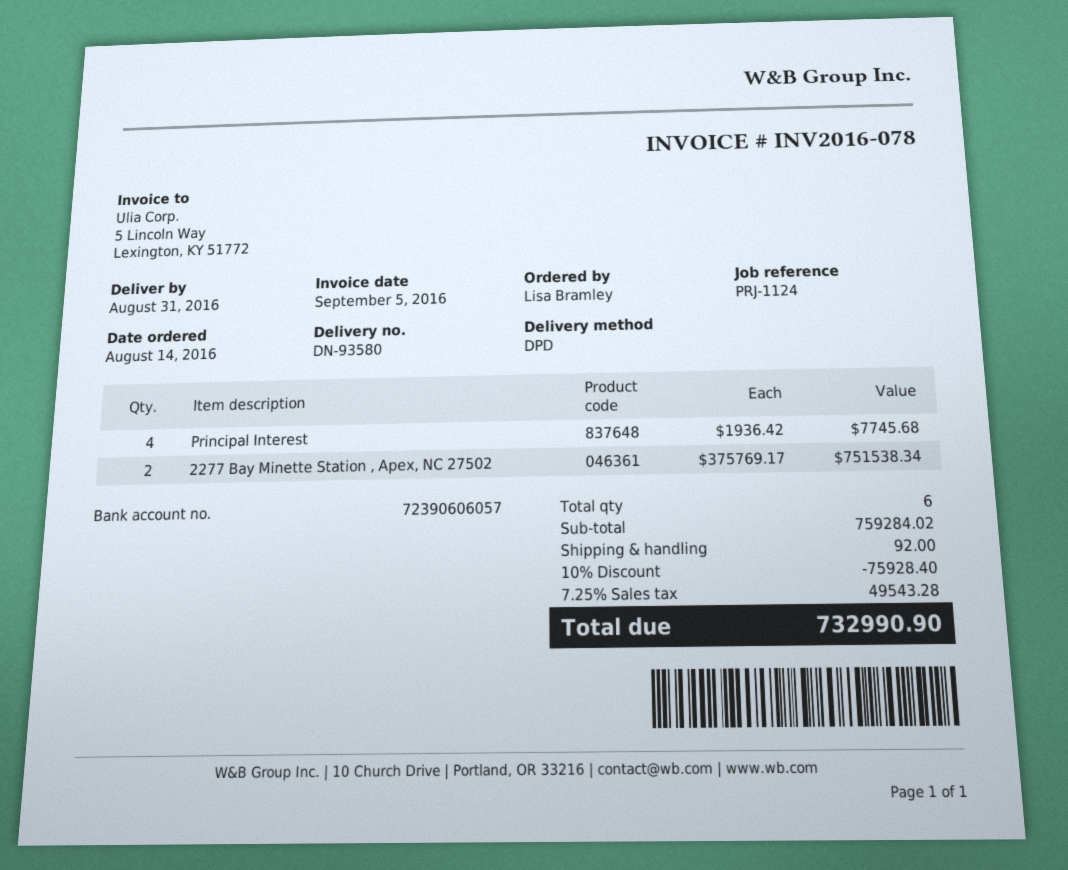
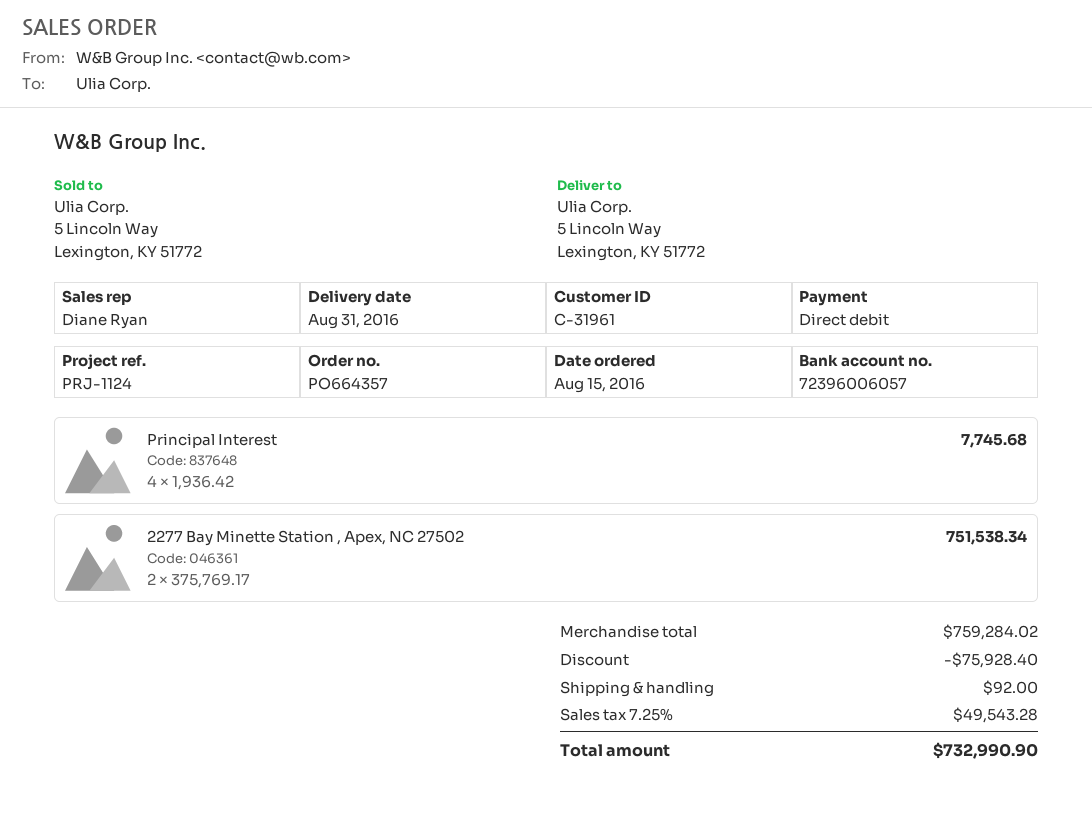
order date: 2016-08-14 -> 2016-08-15
bank account: 72390606057 -> 72396006057

